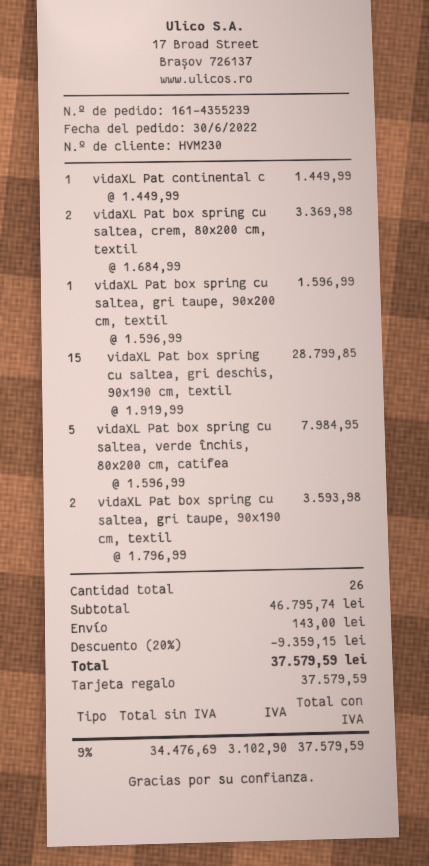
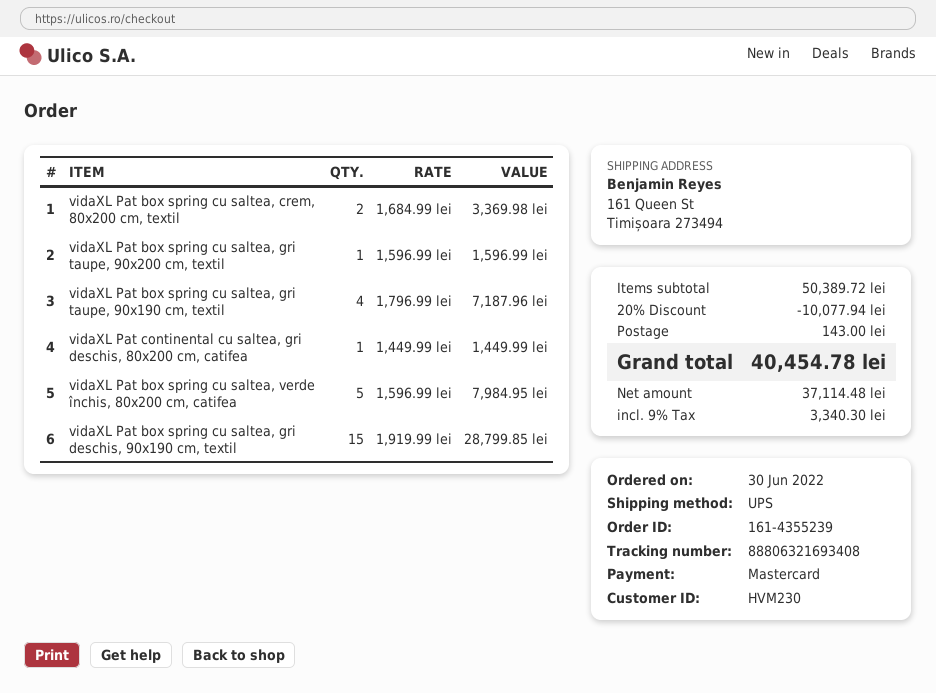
payment method: gift card -> Mastercard
vidaXL Pat box spring cu saltea, gri taupe, 90x190 cm, textil: 2 x 1796.99 = 3593.98 -> 4 x 1796.99 = 7187.96
subtotal: 46795.74 -> 50389.72
discount: 20% = 9359.15 -> 20% = 10077.94
net: 34476.69 -> 37114.48
tax: 9% = 3102.90 -> 9% = 3340.30
total: 37579.59 -> 40454.78

